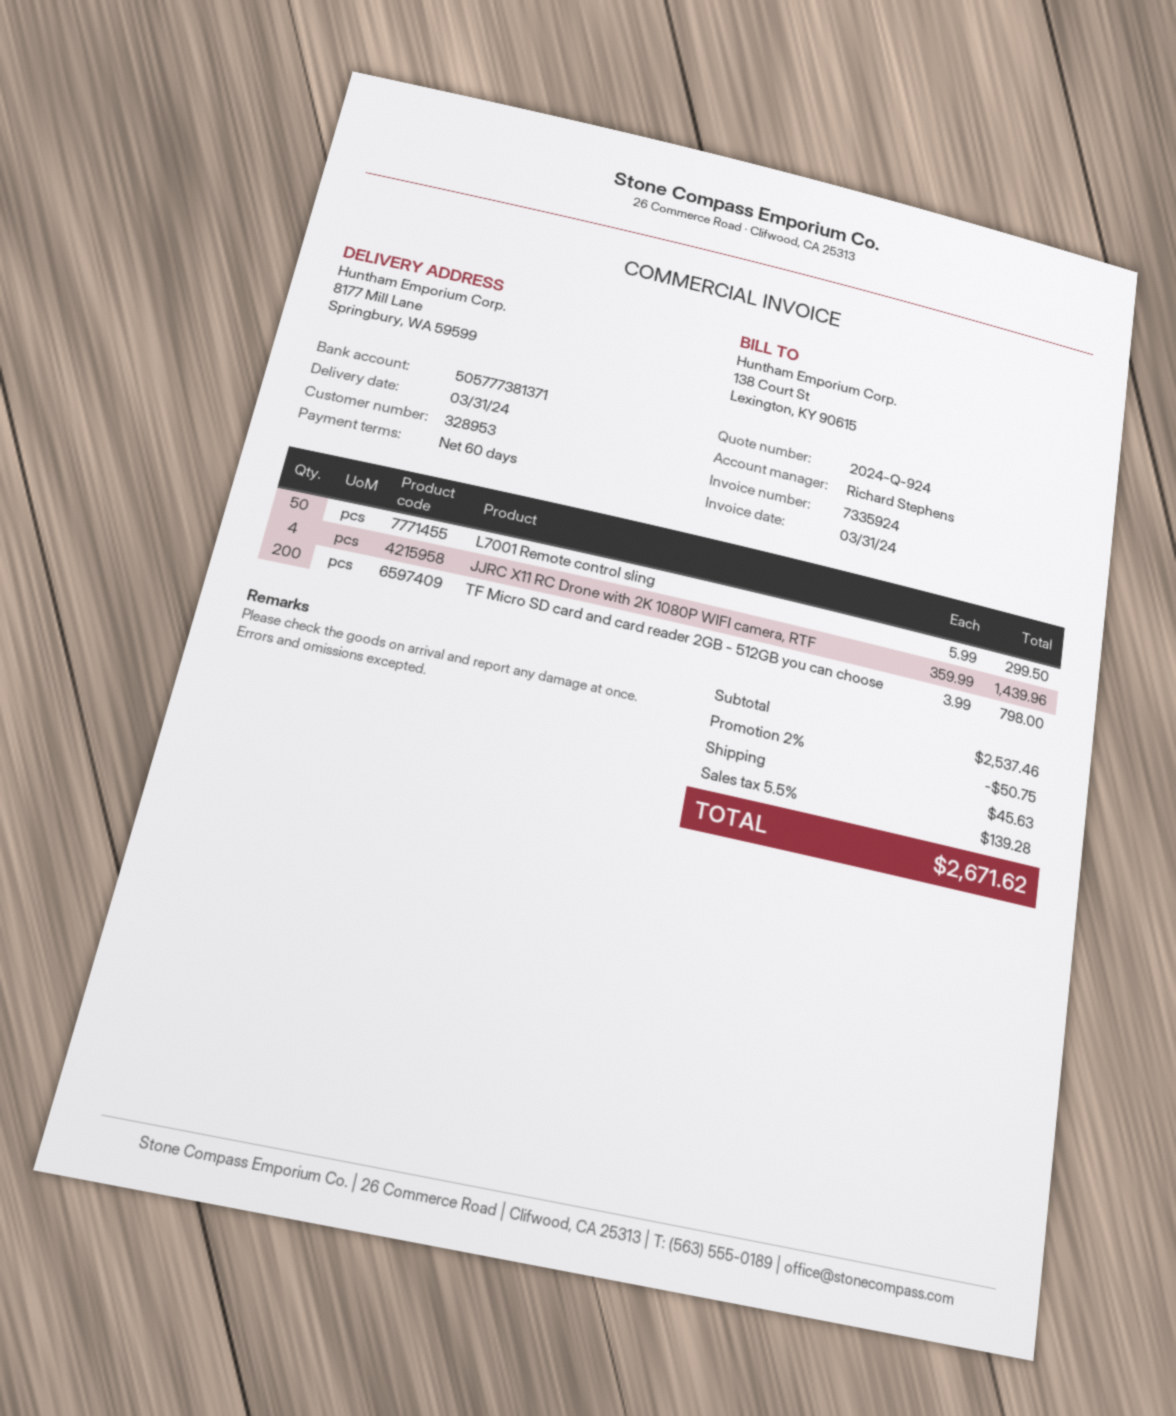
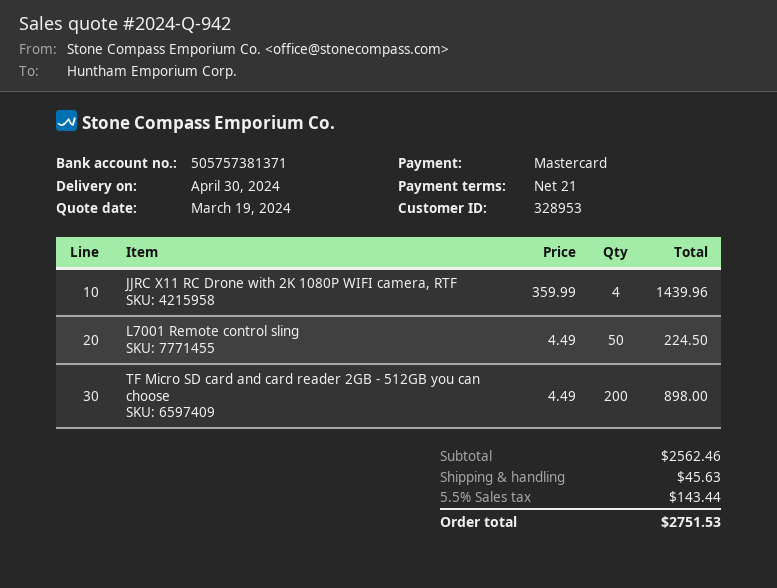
quote number: 2024-Q-924 -> 2024-Q-942
delivery date: 2024-03-31 -> 2024-04-30
payment terms: 60 days -> 21 days
bank account: 505777381371 -> 505757381371
L7001 Remote control sling: 50 x 5.99 = 299.50 -> 50 x 4.49 = 224.50
TF Micro SD card and card reader 2GB - 512GB you can choose: 200 x 3.99 = 798.00 -> 200 x 4.49 = 898.00
subtotal: 2537.46 -> 2562.46
discount: 2% = 50.75 -> none
tax: 5.5% = 139.28 -> 5.5% = 143.44
total: 2671.62 -> 2751.53

